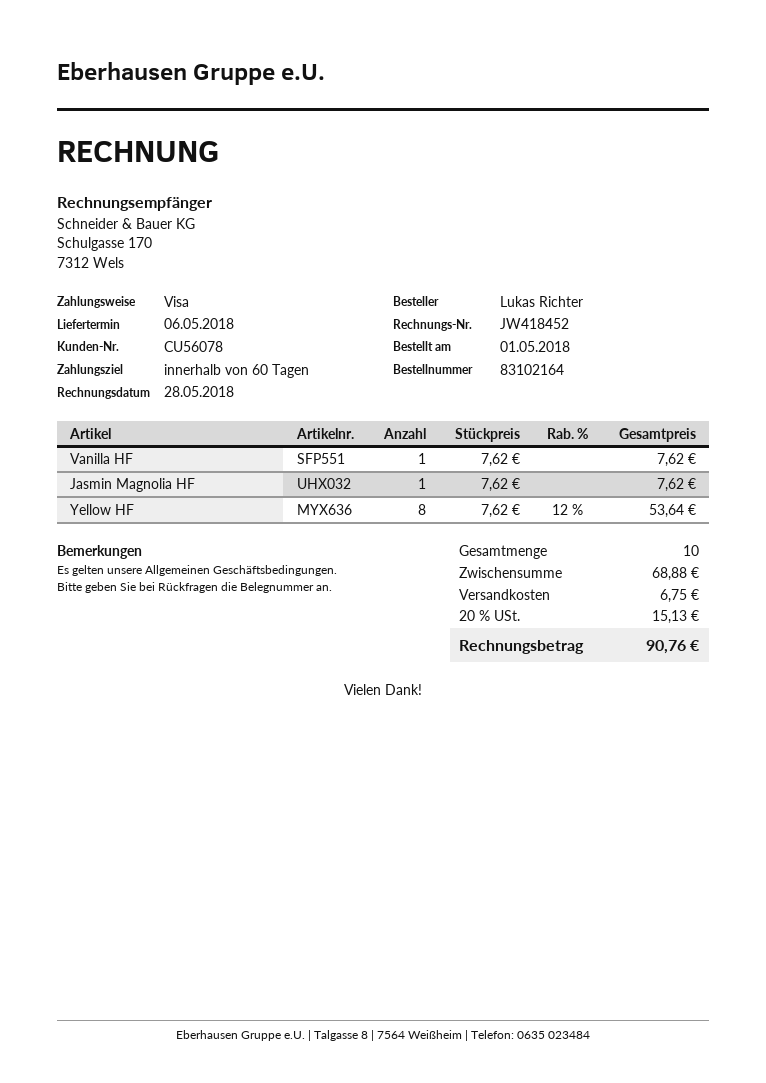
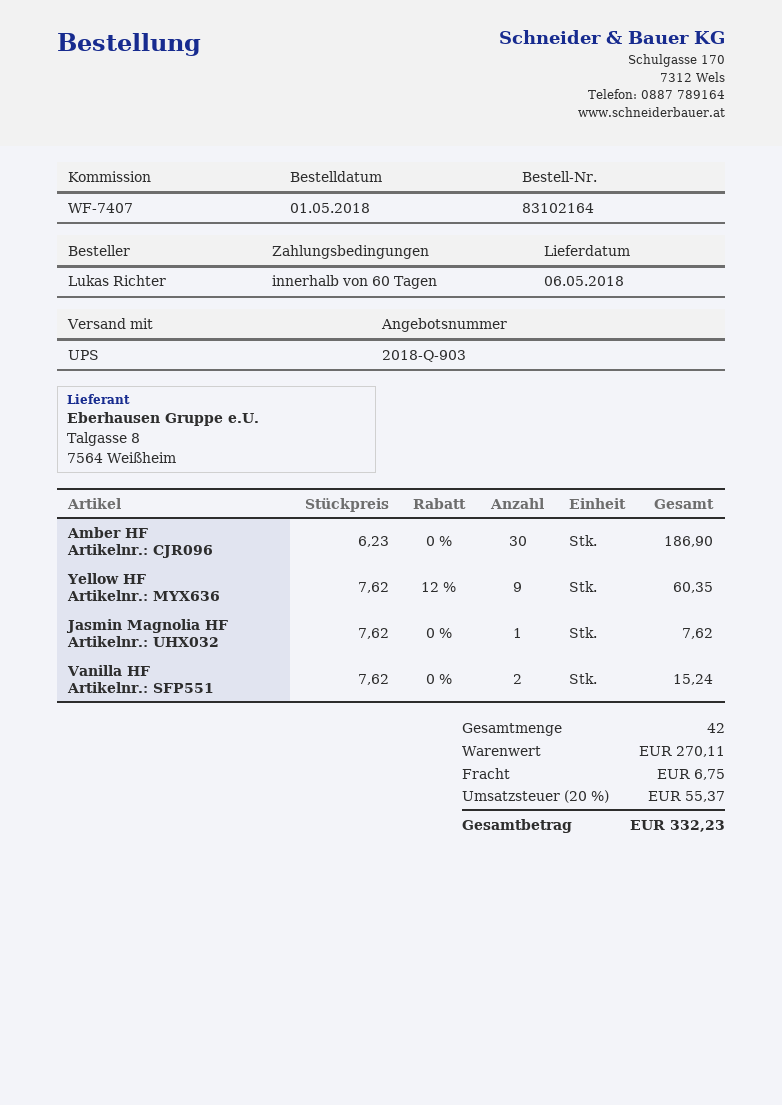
Vanilla HF: 1 x 7.62 = 7.62 -> 2 x 7.62 = 15.24
Yellow HF: 8 x 7.62 - 12% = 53.64 -> 9 x 7.62 - 12% = 60.35
Amber HF: none -> 30 x 6.23 = 186.90
total quantity: 10 -> 42
subtotal: 68.88 -> 270.11
tax: 20% = 15.13 -> 20% = 55.37
total: 90.76 -> 332.23

